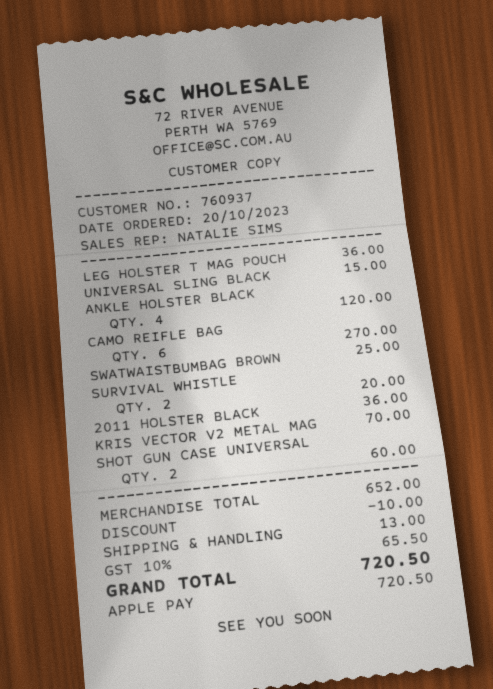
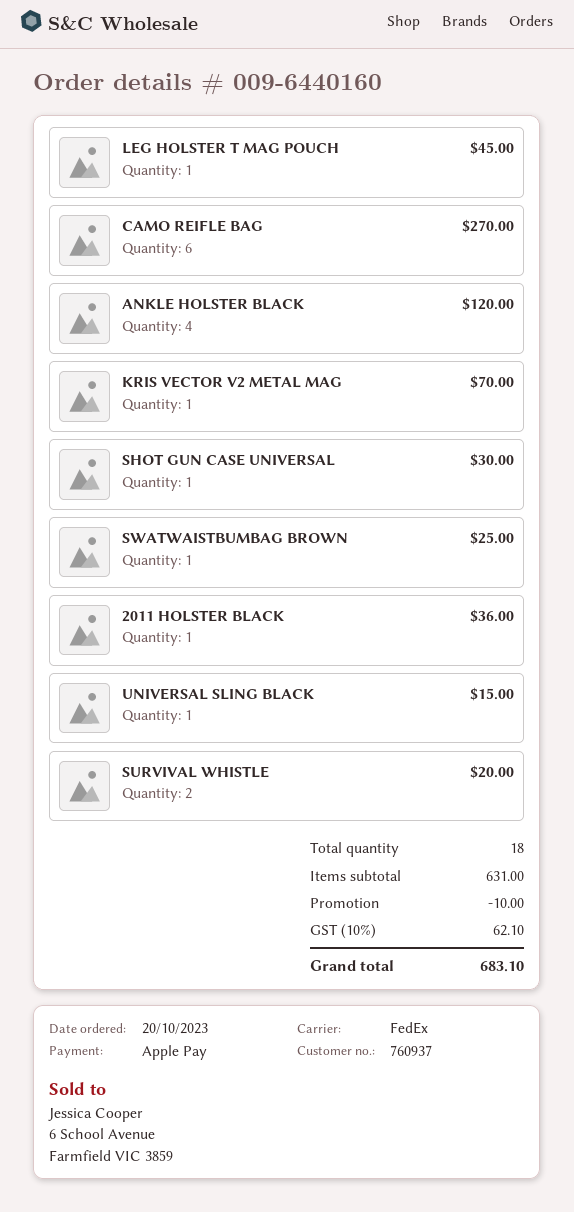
LEG HOLSTER T MAG POUCH: 1 for 36.00 -> 1 for 45.00
SHOT GUN CASE UNIVERSAL: 2 for 60.00 -> 1 for 30.00
subtotal: 652.00 -> 631.00
shipping: 13.00 -> none
tax: 10% = 65.50 -> 10% = 62.10
total: 720.50 -> 683.10

